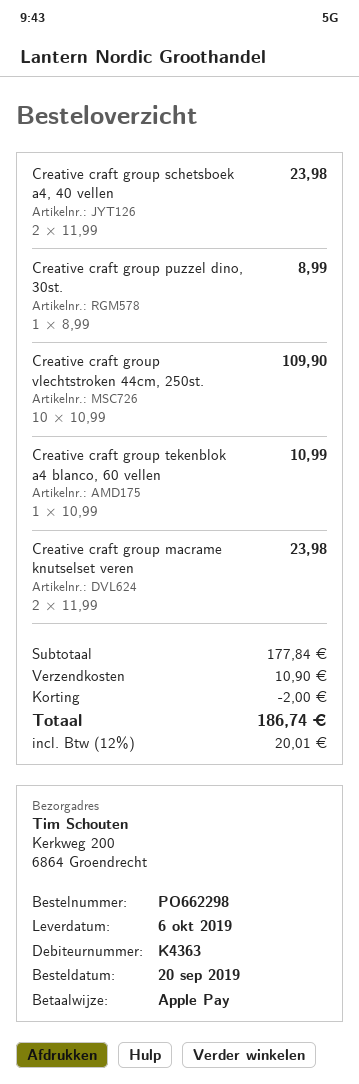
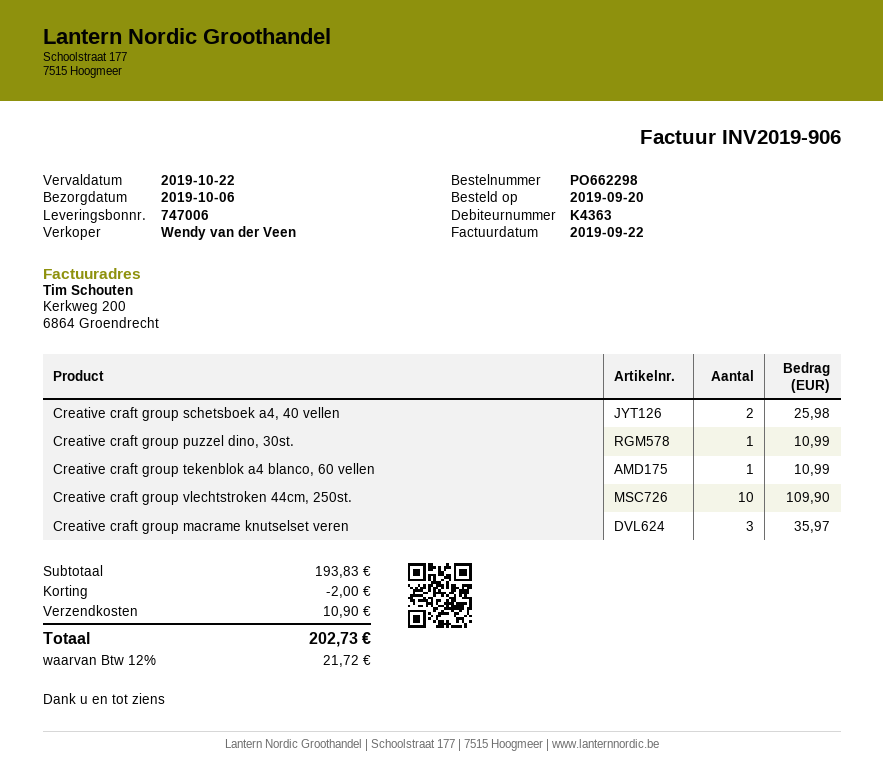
Creative craft group schetsboek a4, 40 vellen: 2 for 23.98 -> 2 for 25.98
Creative craft group puzzel dino, 30st.: 1 for 8.99 -> 1 for 10.99
Creative craft group macrame knutselset veren: 2 for 23.98 -> 3 for 35.97
subtotal: 177.84 -> 193.83
tax: 12% = 20.01 -> 12% = 21.72
total: 186.74 -> 202.73

